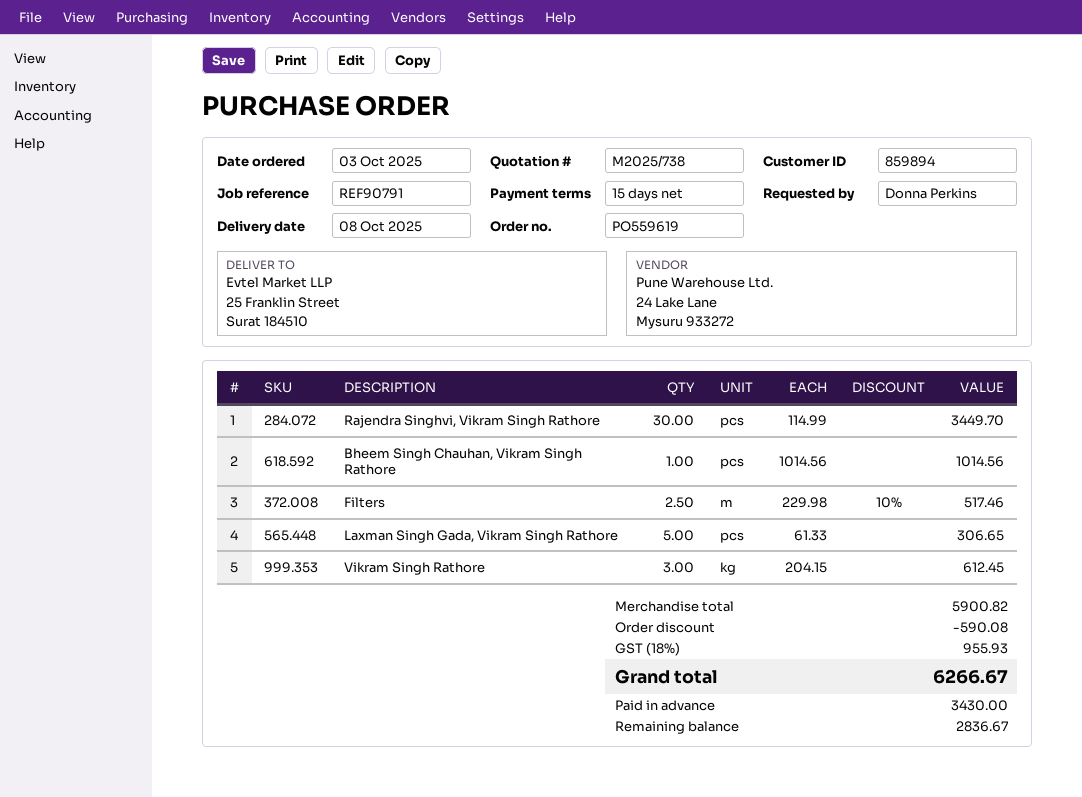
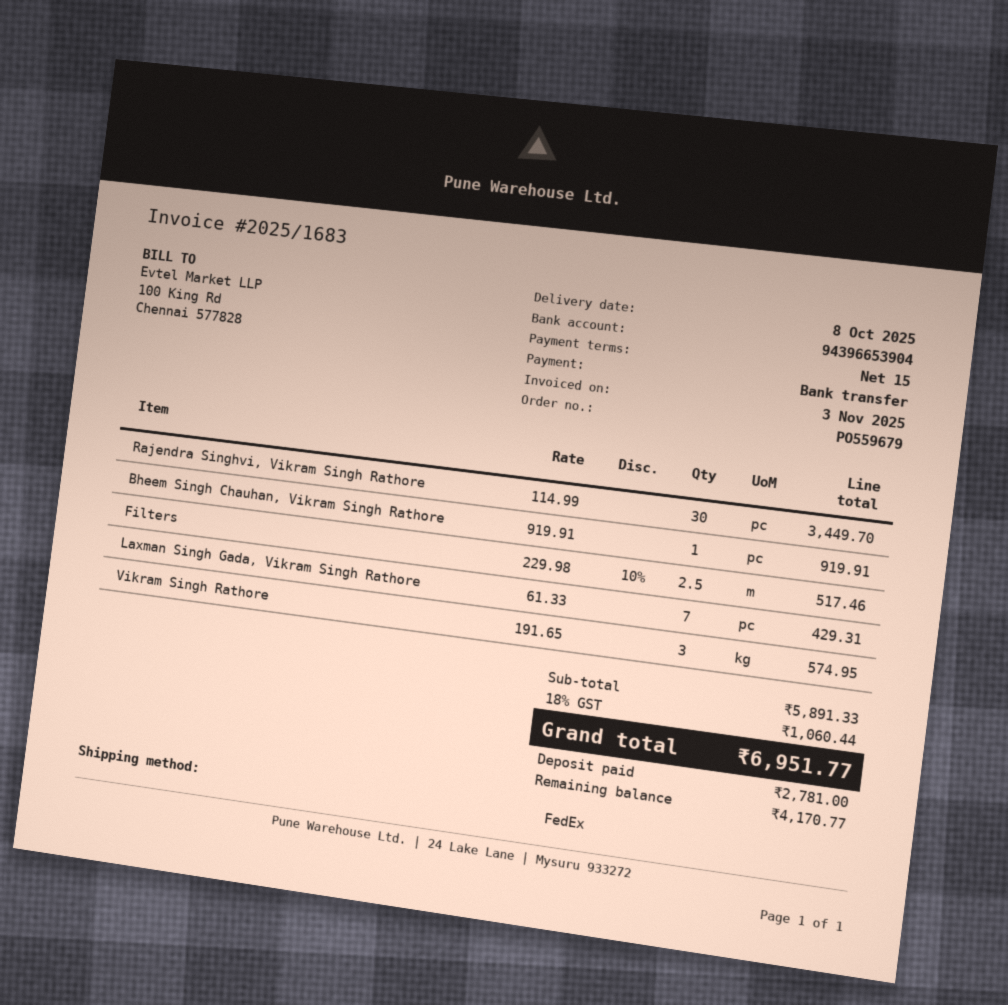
order number: PO559619 -> PO559679
Bheem Singh Chauhan, Vikram Singh Rathore: 1 x 1014.56 = 1014.56 -> 1 x 919.91 = 919.91
Laxman Singh Gada, Vikram Singh Rathore: 5 x 61.33 = 306.65 -> 7 x 61.33 = 429.31
Vikram Singh Rathore: 3 x 204.15 = 612.45 -> 3 x 191.65 = 574.95
subtotal: 5900.82 -> 5891.33
discount: 590.08 -> none
tax: 18% = 955.93 -> 18% = 1060.44
total: 6266.67 -> 6951.77
deposit: 3430.00 -> 2781.00
balance: 2836.67 -> 4170.77

